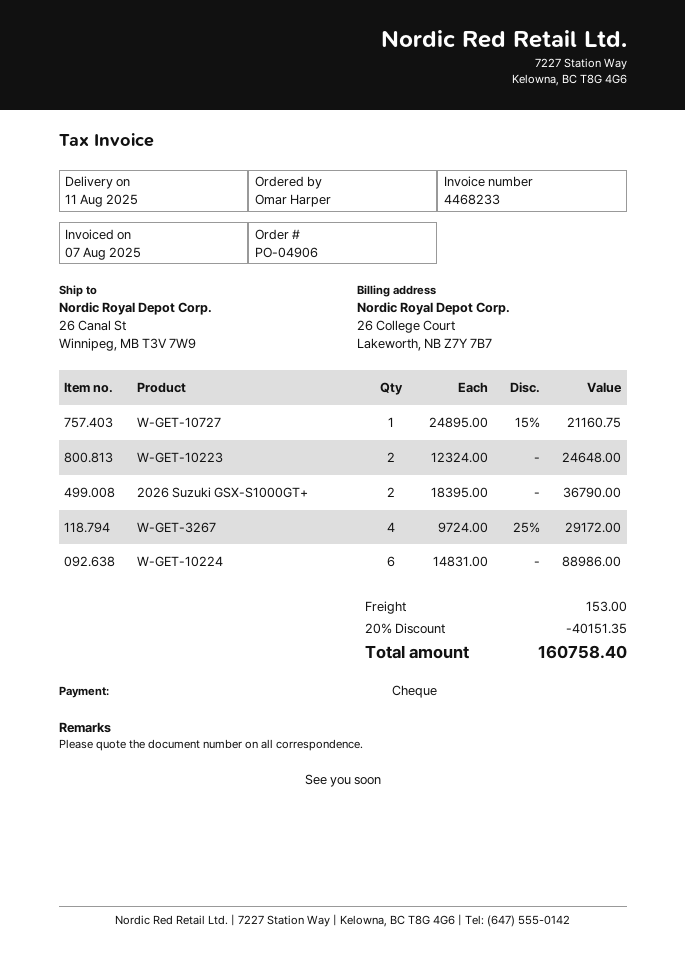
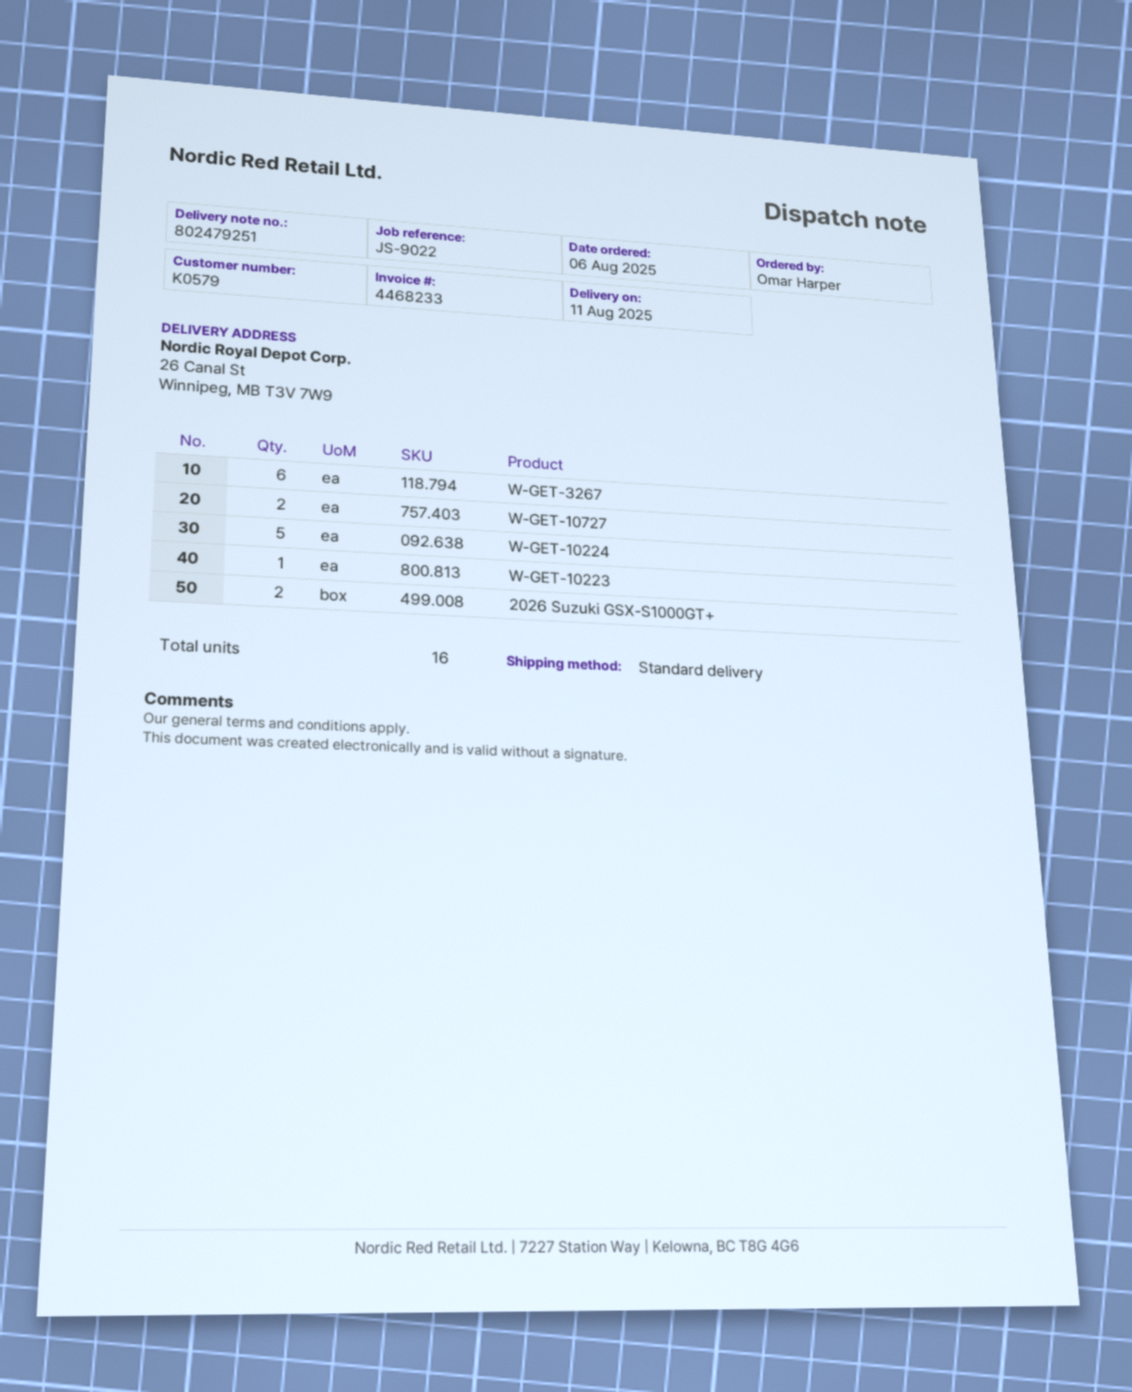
W-GET-10727: 1 -> 2
W-GET-10223: 2 -> 1
W-GET-3267: 4 -> 6
W-GET-10224: 6 -> 5

